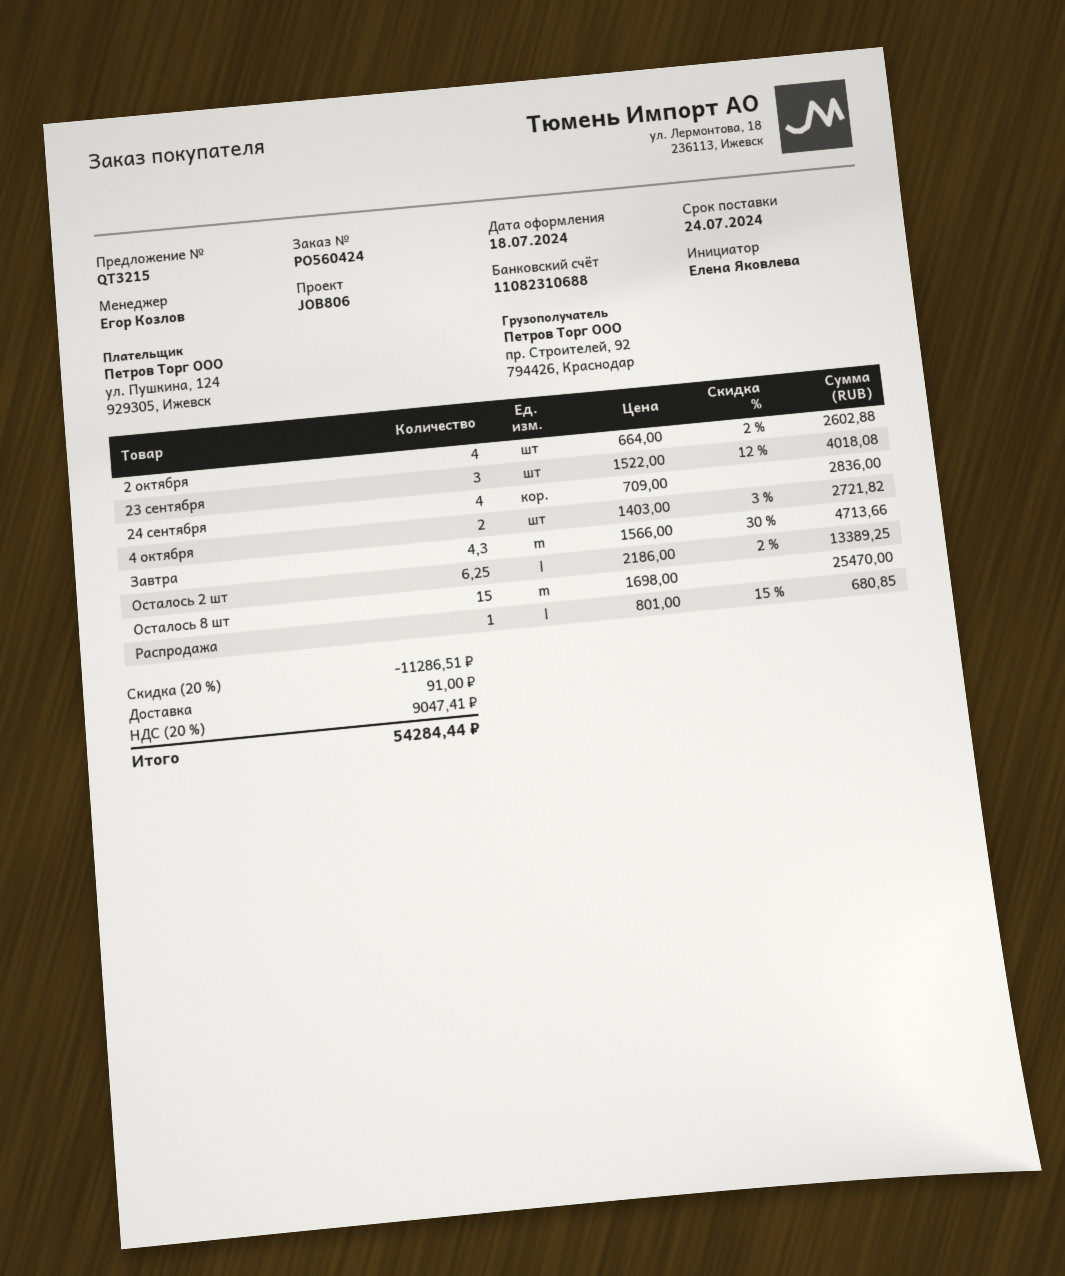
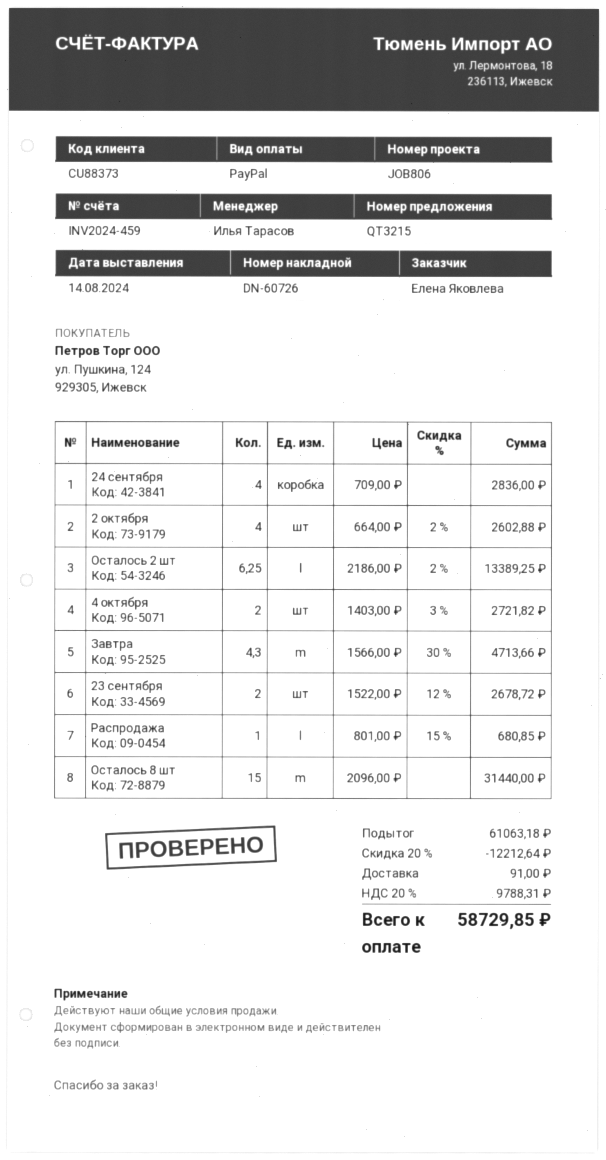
sales rep: Егор Козлов -> Илья Тарасов
23 сентября: 3 x 1522.00 - 12% = 4018.08 -> 2 x 1522.00 - 12% = 2678.72
Осталось 8 шт: 15 x 1698.00 = 25470.00 -> 15 x 2096.00 = 31440.00
discount: 20% = 11286.51 -> 20% = 12212.64
tax: 20% = 9047.41 -> 20% = 9788.31
total: 54284.44 -> 58729.85

